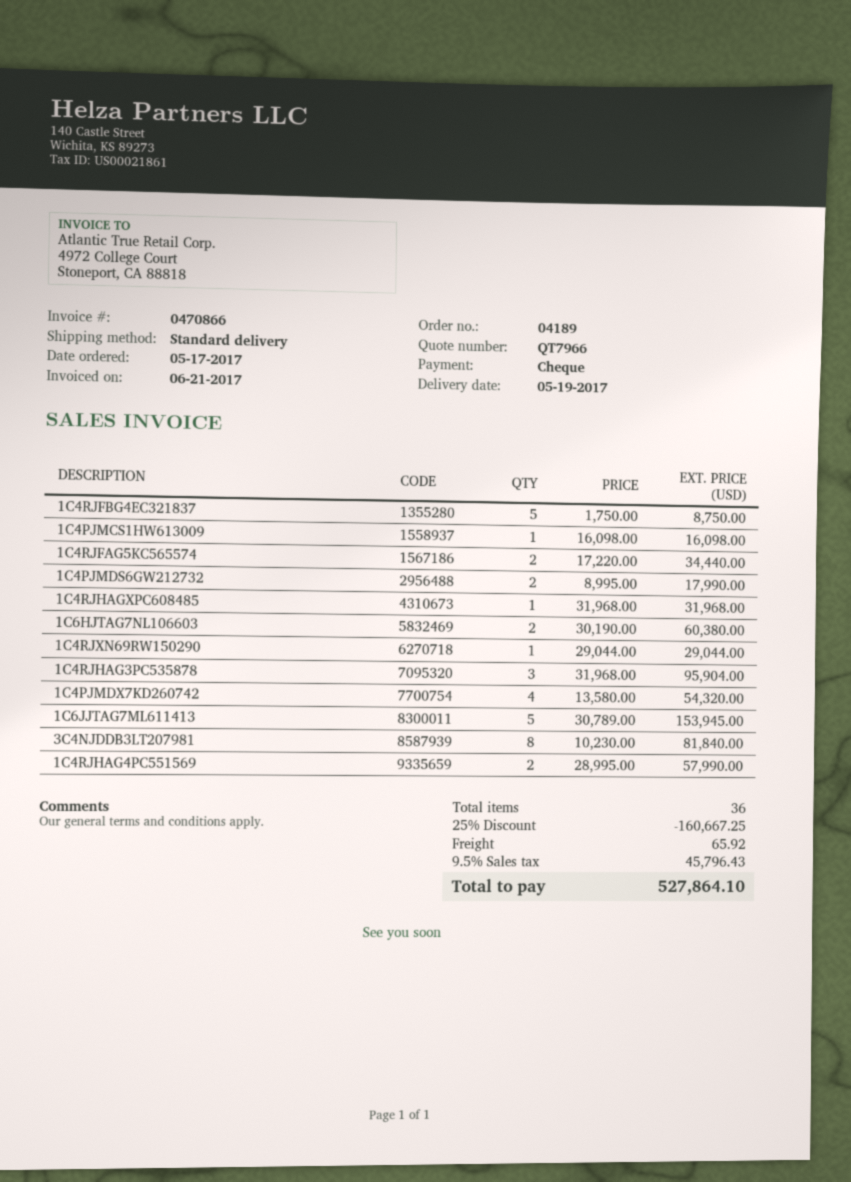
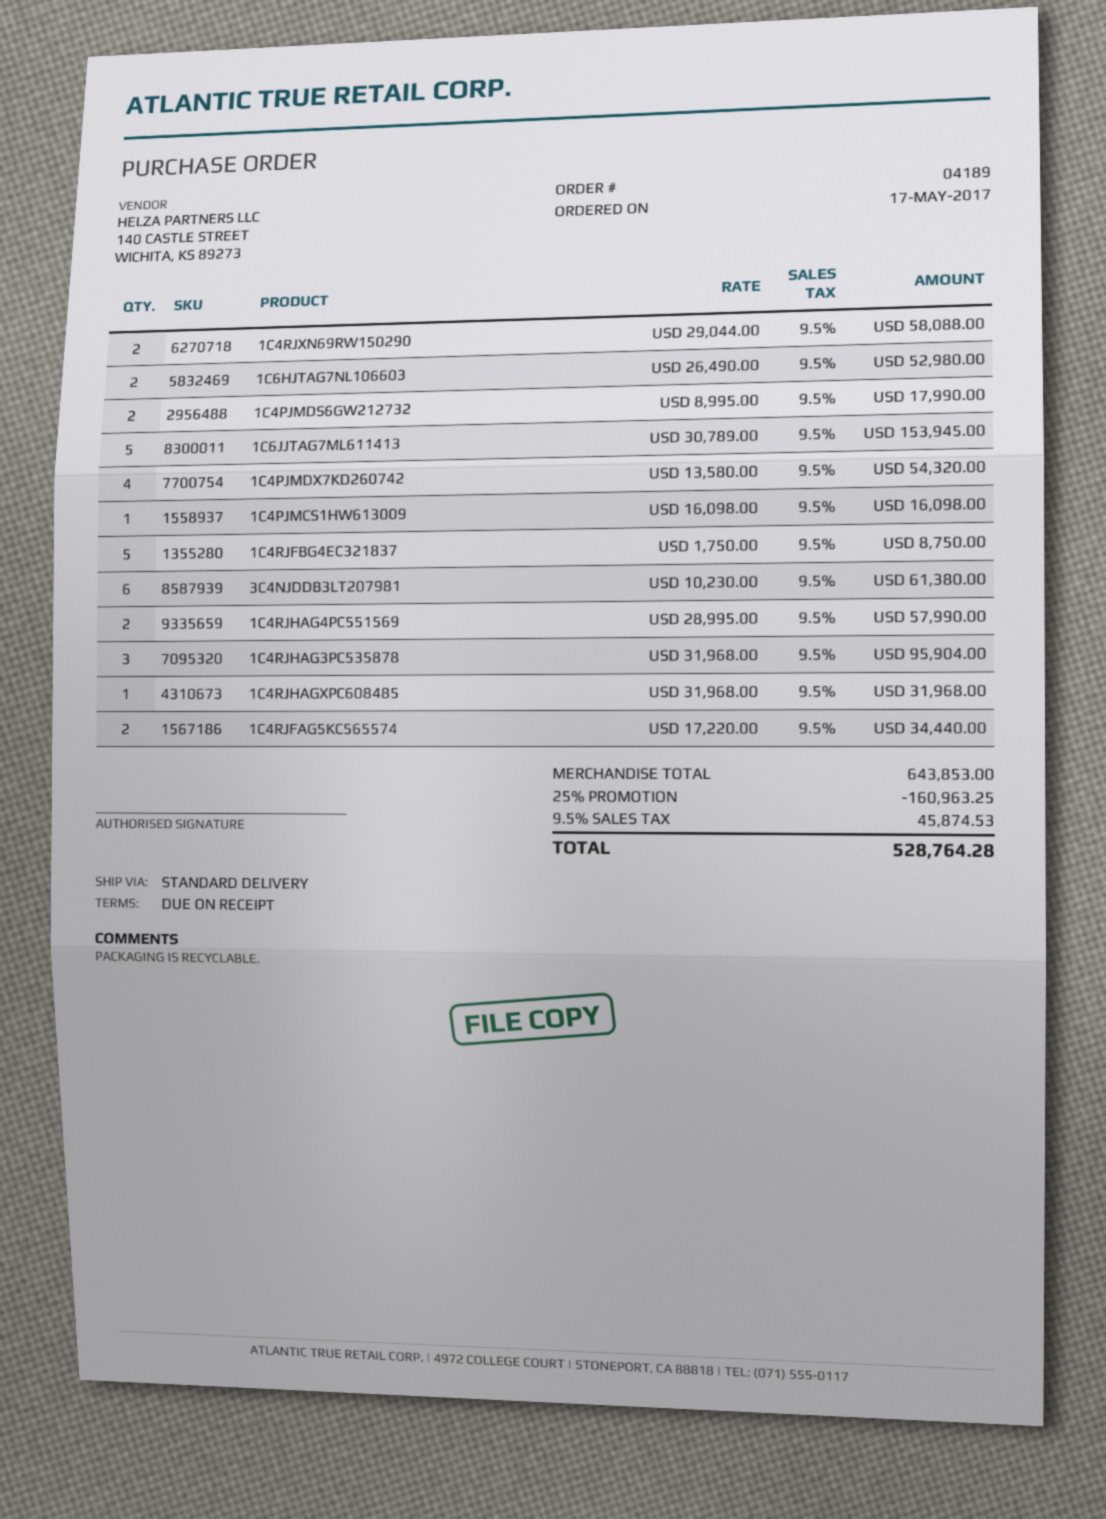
1C6HJTAG7NL106603: 2 x 30190.00 = 60380.00 -> 2 x 26490.00 = 52980.00
1C4RJXN69RW150290: 1 x 29044.00 = 29044.00 -> 2 x 29044.00 = 58088.00
3C4NJDDB3LT207981: 8 x 10230.00 = 81840.00 -> 6 x 10230.00 = 61380.00
discount: 25% = 160667.25 -> 25% = 160963.25
shipping: 65.92 -> none
tax: 9.5% = 45796.43 -> 9.5% = 45874.53
total: 527864.10 -> 528764.28

